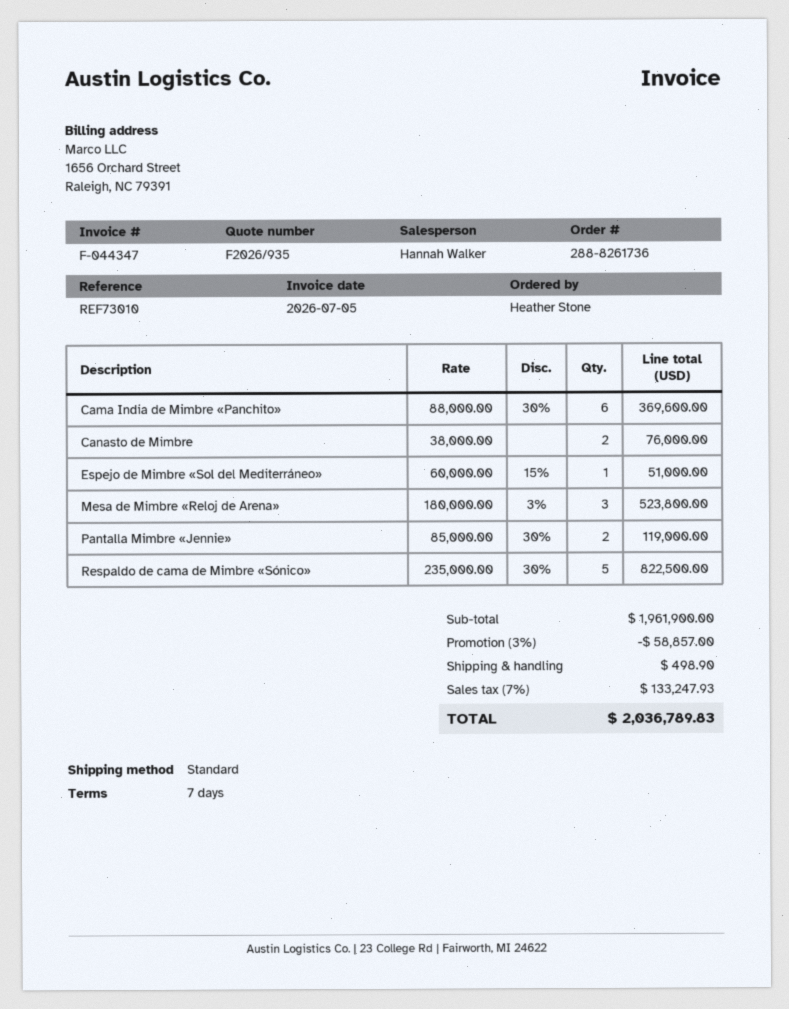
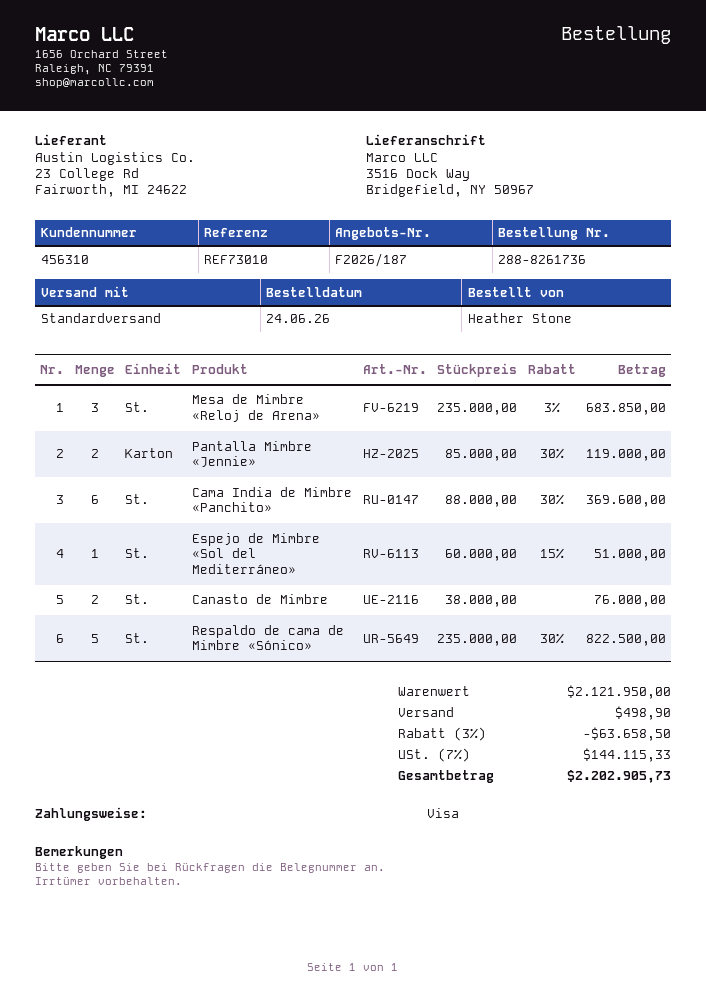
quote number: F2026/935 -> F2026/187
Mesa de Mimbre «Reloj de Arena»: 3 x 180000.00 - 3% = 523800.00 -> 3 x 235000.00 - 3% = 683850.00
subtotal: 1961900.00 -> 2121950.00
discount: 3% = 58857.00 -> 3% = 63658.50
tax: 7% = 133247.93 -> 7% = 144115.33
total: 2036789.83 -> 2202905.73

